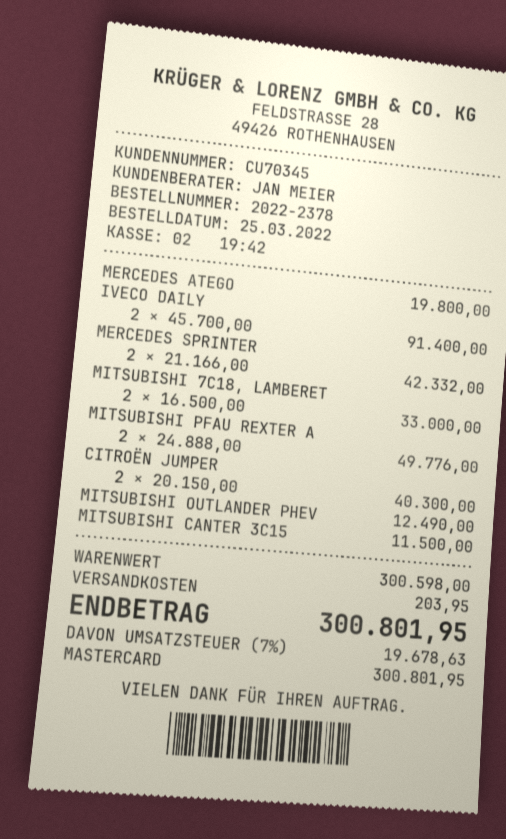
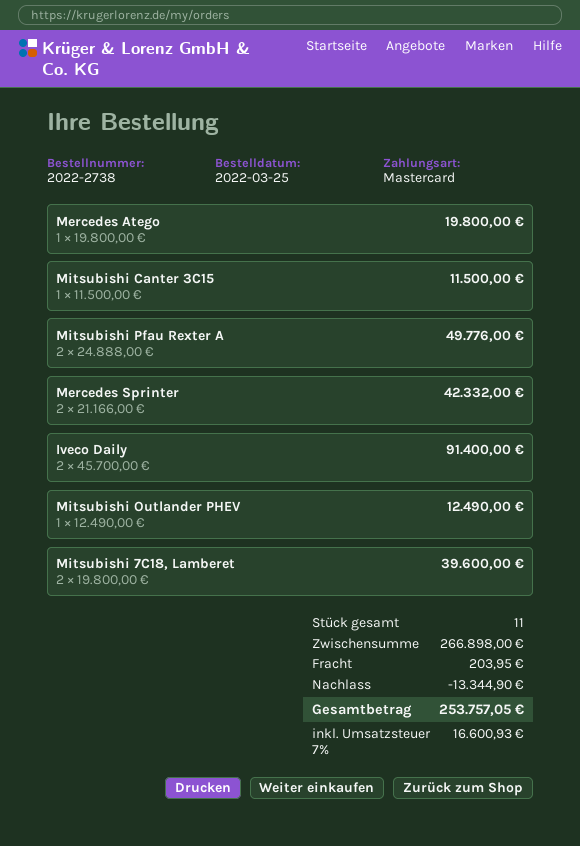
order number: 2022-2378 -> 2022-2738
MITSUBISHI 7C18, LAMBERET: 2 x 16500.00 = 33000.00 -> 2 x 19800.00 = 39600.00
CITROËN JUMPER: 2 x 20150.00 = 40300.00 -> none
subtotal: 300598.00 -> 266898.00
discount: none -> 13344.90
tax: 7% = 19678.63 -> 7% = 16600.93
total: 300801.95 -> 253757.05

